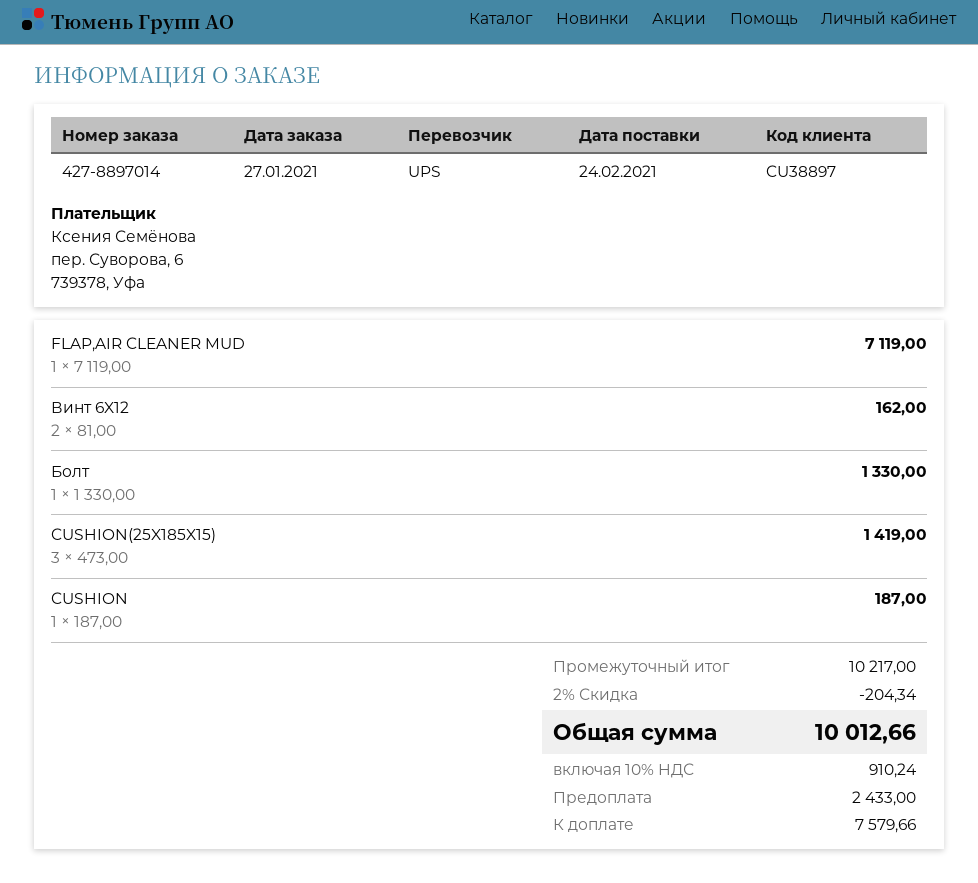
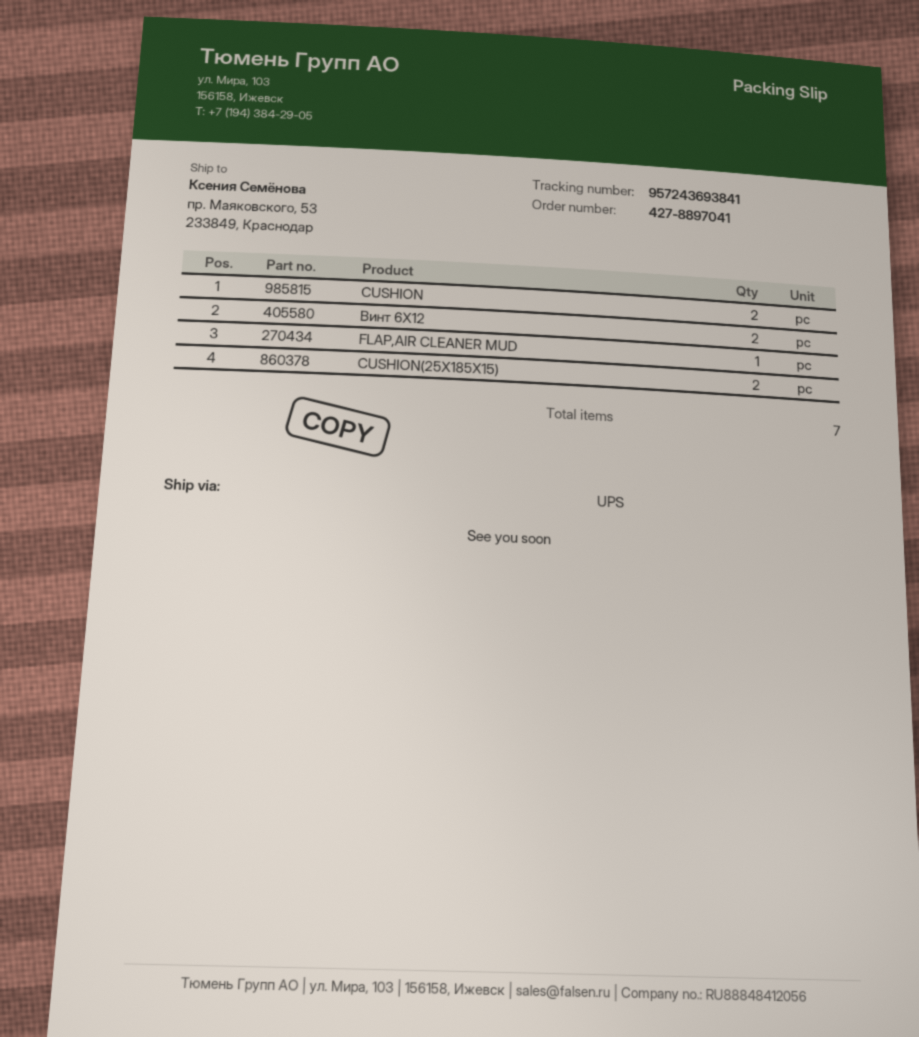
order number: 427-8897014 -> 427-8897041
Болт: 1 -> none
CUSHION(25X185X15): 3 -> 2
CUSHION: 1 -> 2

